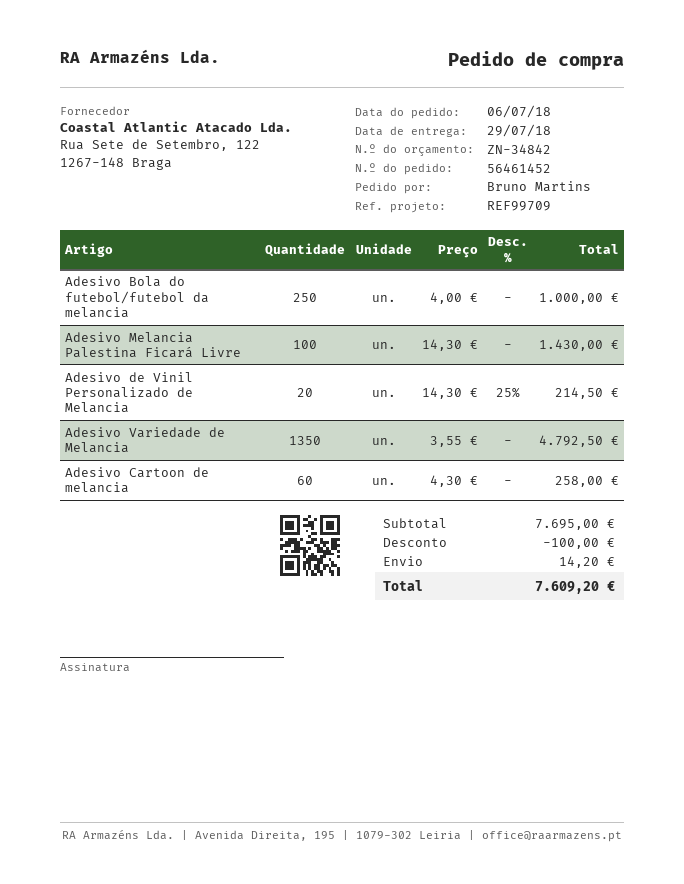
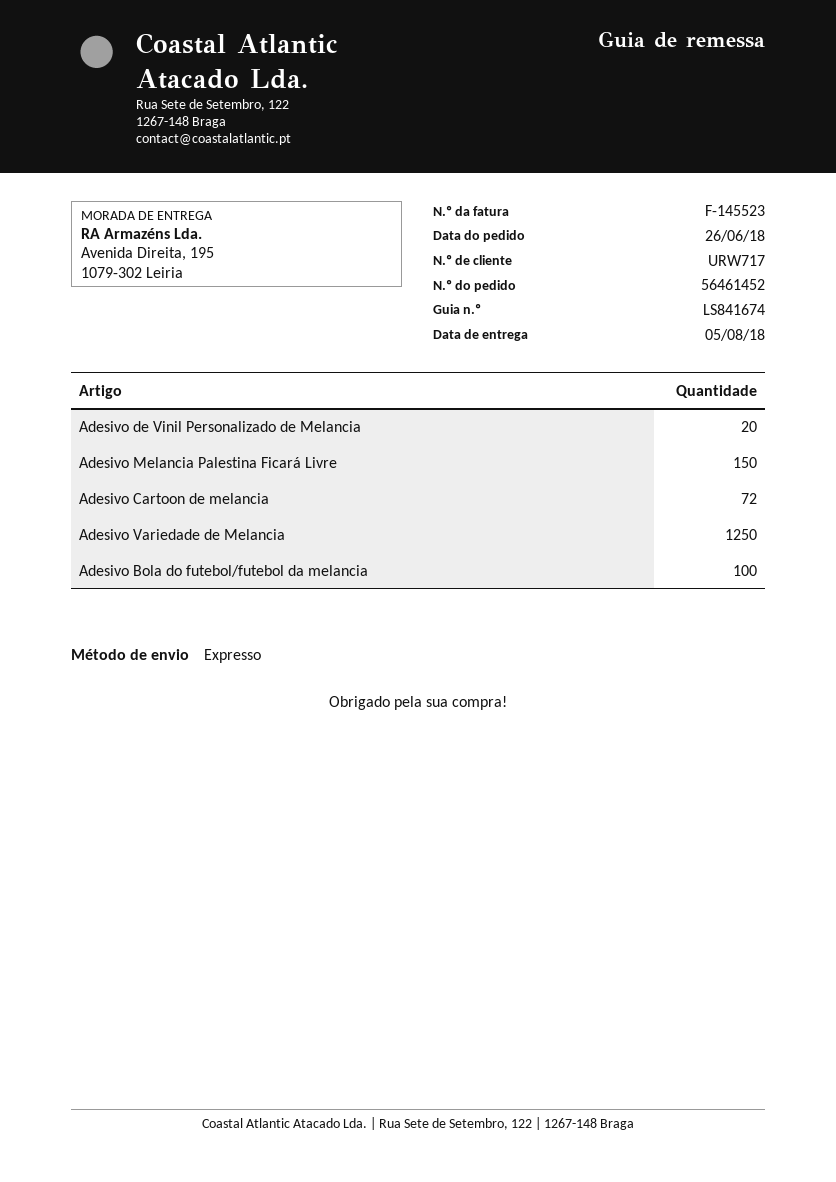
order date: 2018-07-06 -> 2018-06-26
delivery date: 2018-07-29 -> 2018-08-05
Adesivo Bola do futebol/futebol da melancia: 250 -> 100
Adesivo Melancia Palestina Ficará Livre: 100 -> 150
Adesivo Variedade de Melancia: 1350 -> 1250
Adesivo Cartoon de melancia: 60 -> 72

